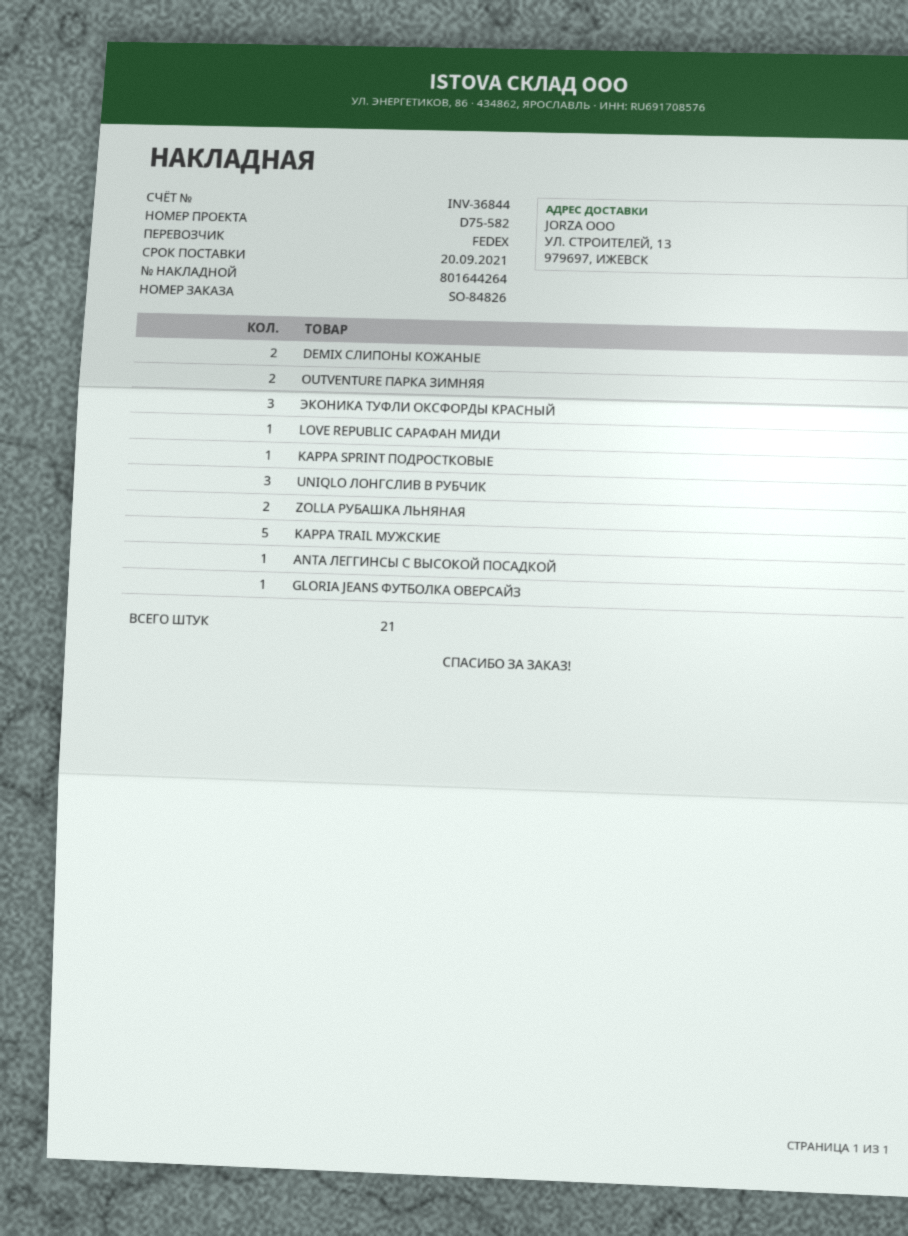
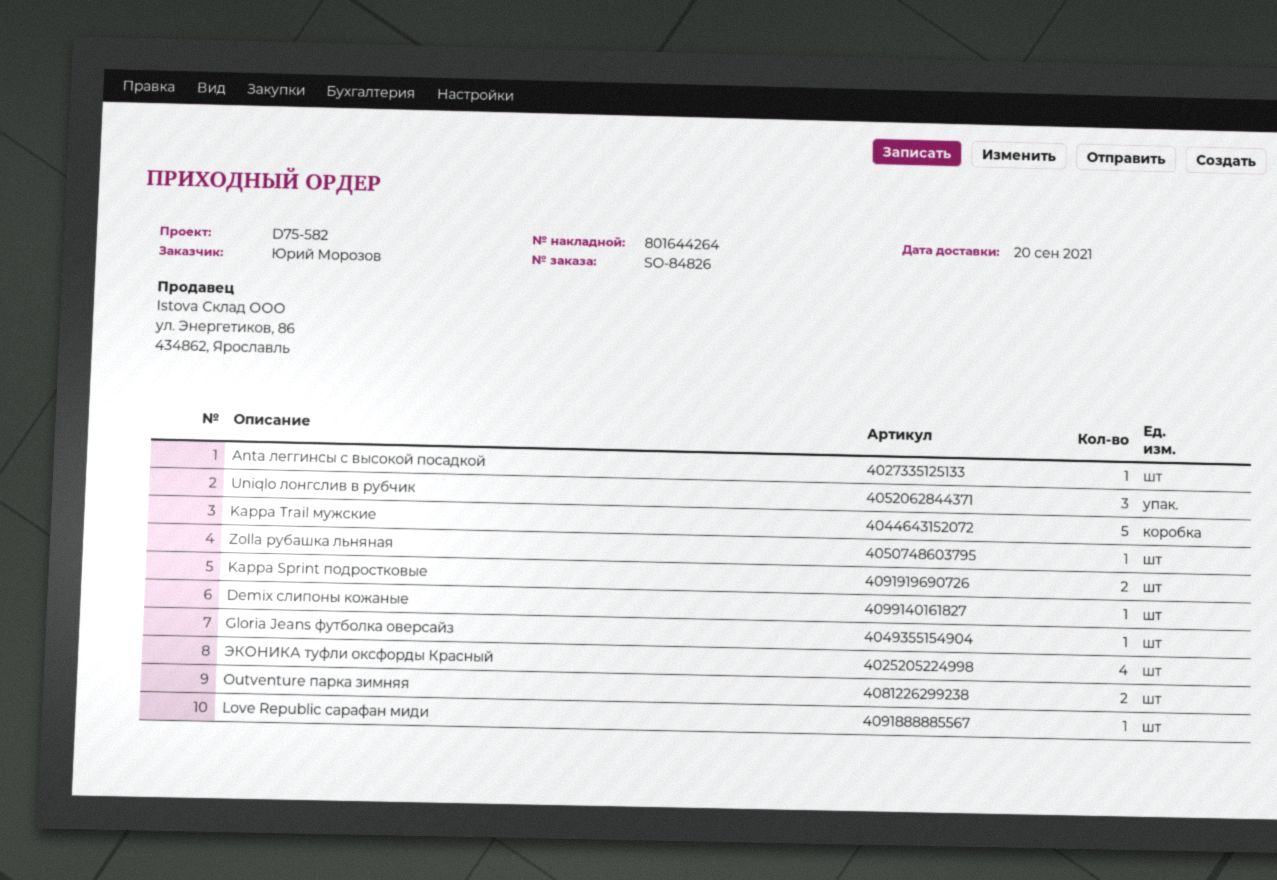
DEMIX СЛИПОНЫ КОЖАНЫЕ: 2 -> 1
ЭКОНИКА ТУФЛИ ОКСФОРДЫ КРАСНЫЙ: 3 -> 4
KAPPA SPRINT ПОДРОСТКОВЫЕ: 1 -> 2
ZOLLA РУБАШКА ЛЬНЯНАЯ: 2 -> 1

